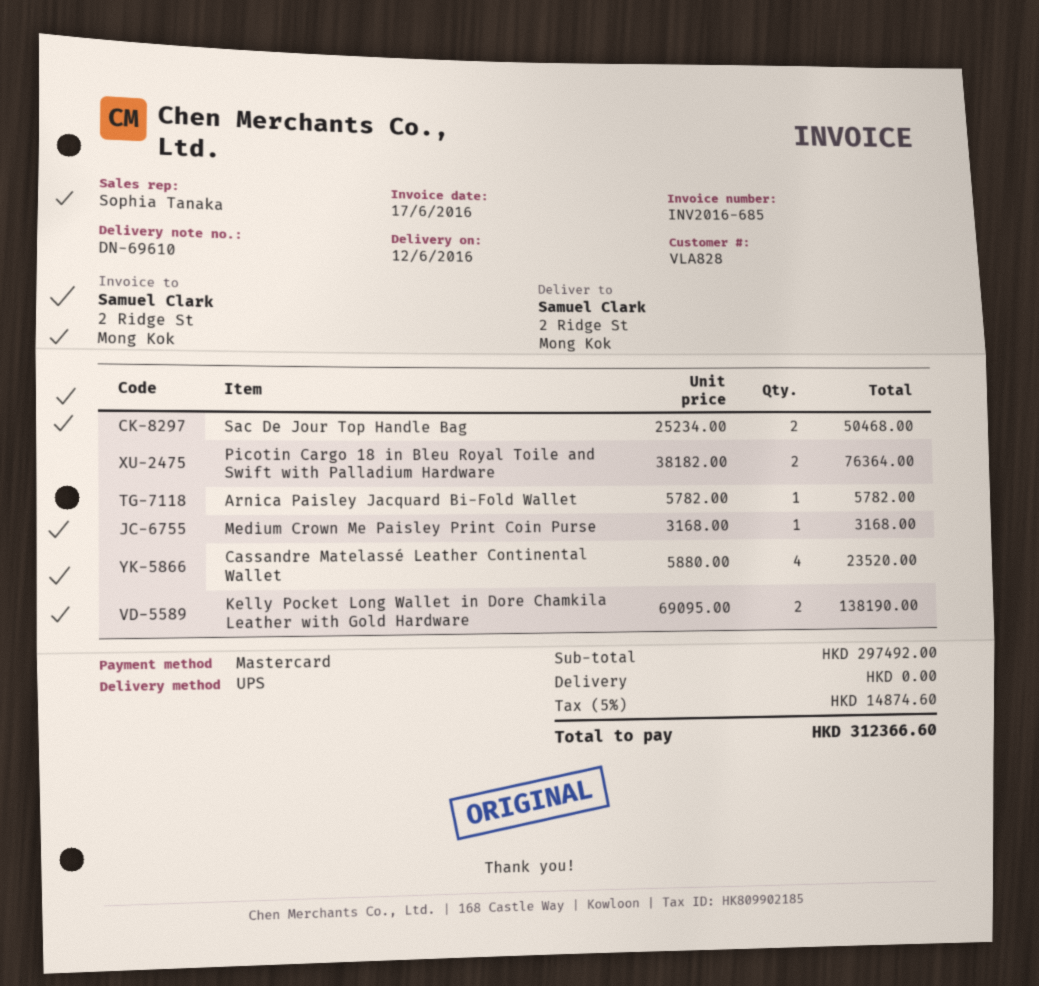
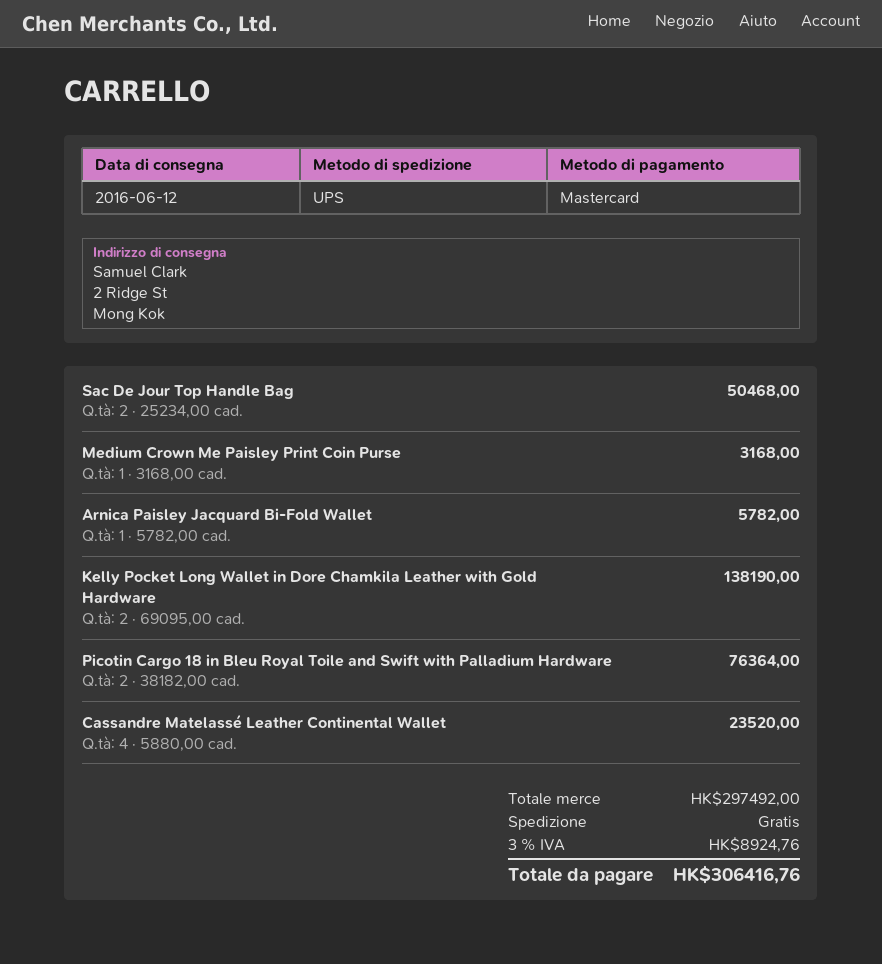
tax: 5% = 14874.60 -> 3% = 8924.76
total: 312366.60 -> 306416.76

